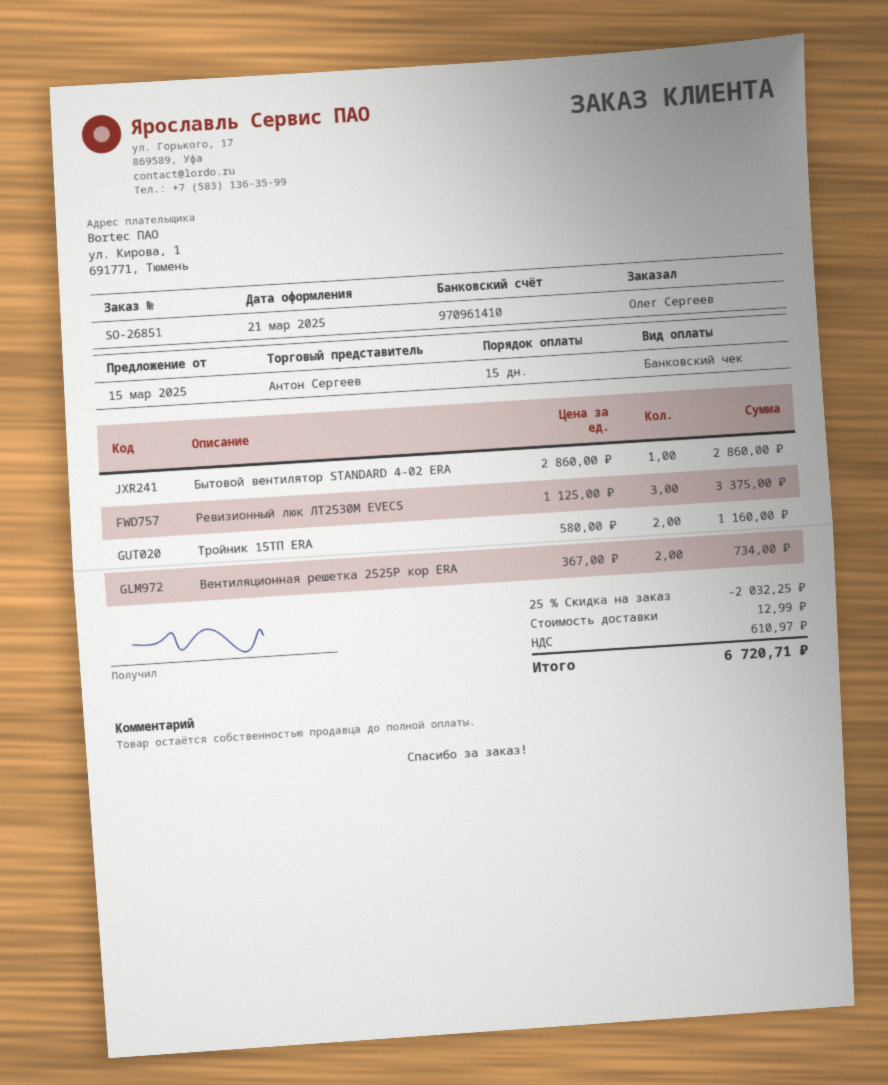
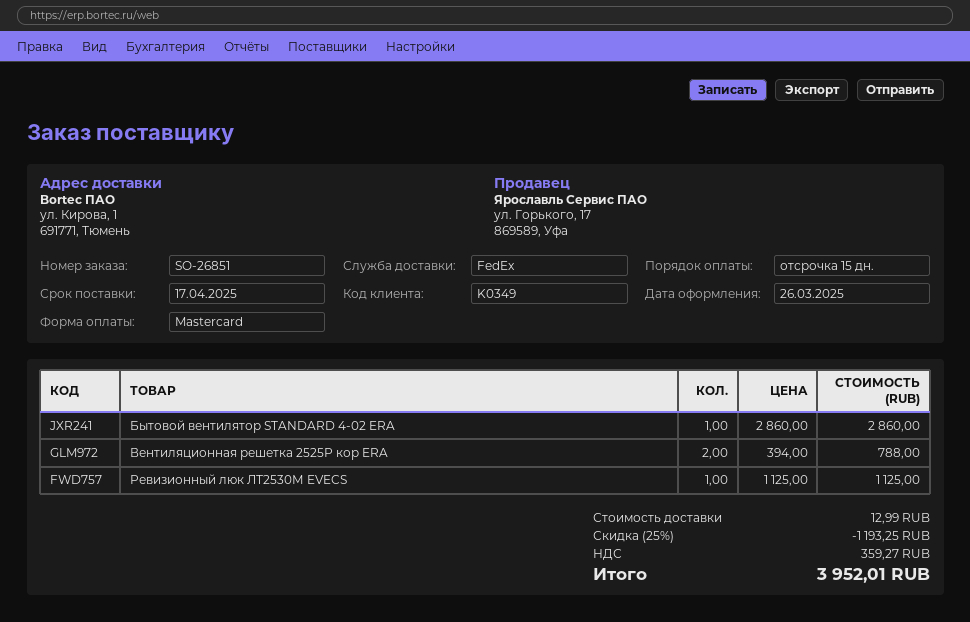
order date: 2025-03-21 -> 2025-03-26
payment method: cheque -> Mastercard
Ревизионный люк ЛТ2530М EVECS: 3 x 1125.00 = 3375.00 -> 1 x 1125.00 = 1125.00
Тройник 15ТП ERA: 2 x 580.00 = 1160.00 -> none
Вентиляционная решетка 2525Р кор ERA: 2 x 367.00 = 734.00 -> 2 x 394.00 = 788.00
discount: 25% = 2032.25 -> 25% = 1193.25
tax: 610.97 -> 359.27
total: 6720.71 -> 3952.01

